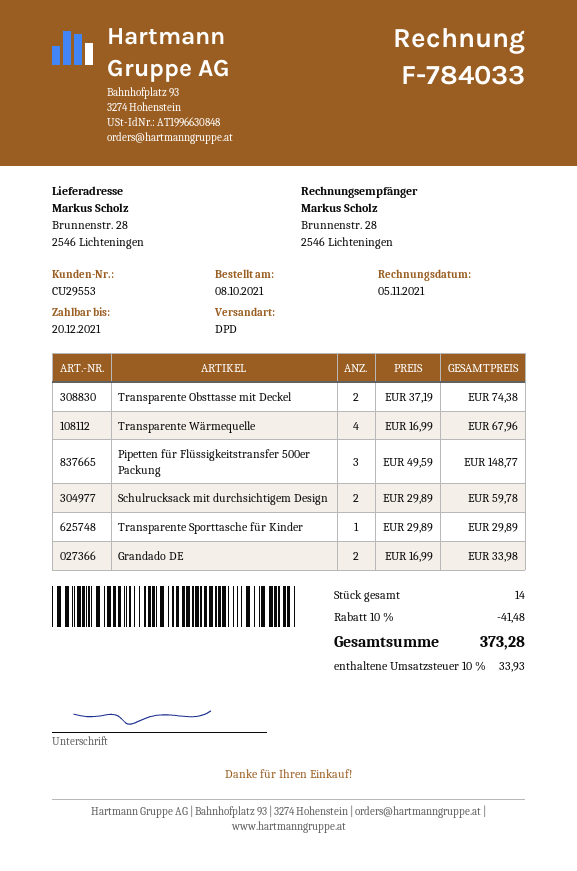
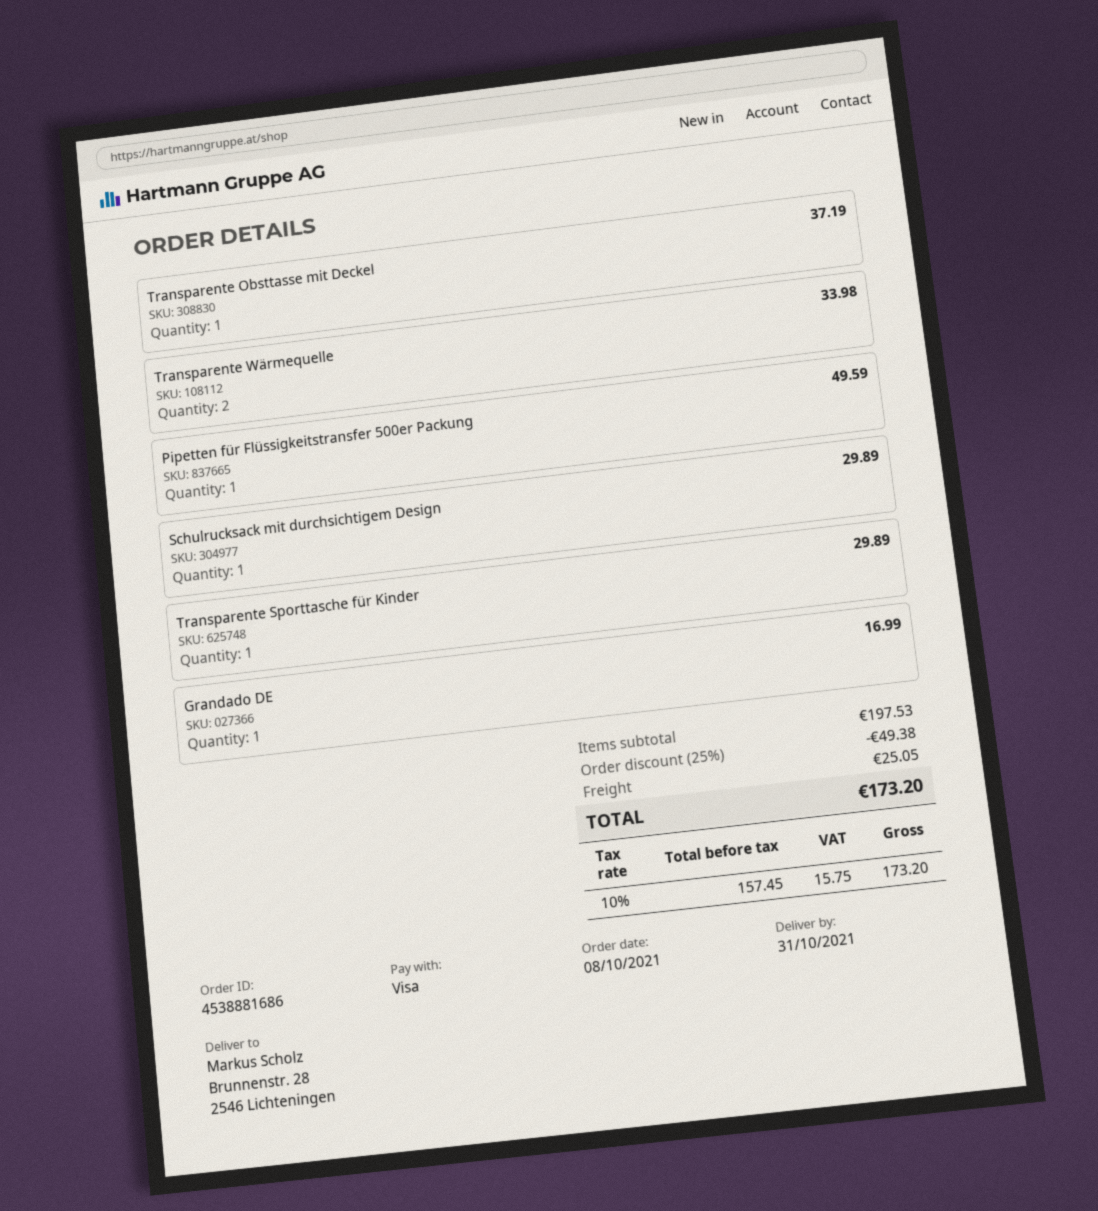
Transparente Obsttasse mit Deckel: 2 for 74.38 -> 1 for 37.19
Transparente Wärmequelle: 4 for 67.96 -> 2 for 33.98
Pipetten für Flüssigkeitstransfer 500er Packung: 3 for 148.77 -> 1 for 49.59
Schulrucksack mit durchsichtigem Design: 2 for 59.78 -> 1 for 29.89
Grandado DE: 2 for 33.98 -> 1 for 16.99
discount: 10% = 41.48 -> 25% = 49.38
shipping: none -> 25.05
tax: 10% = 33.93 -> 10% = 15.75
total: 373.28 -> 173.20

